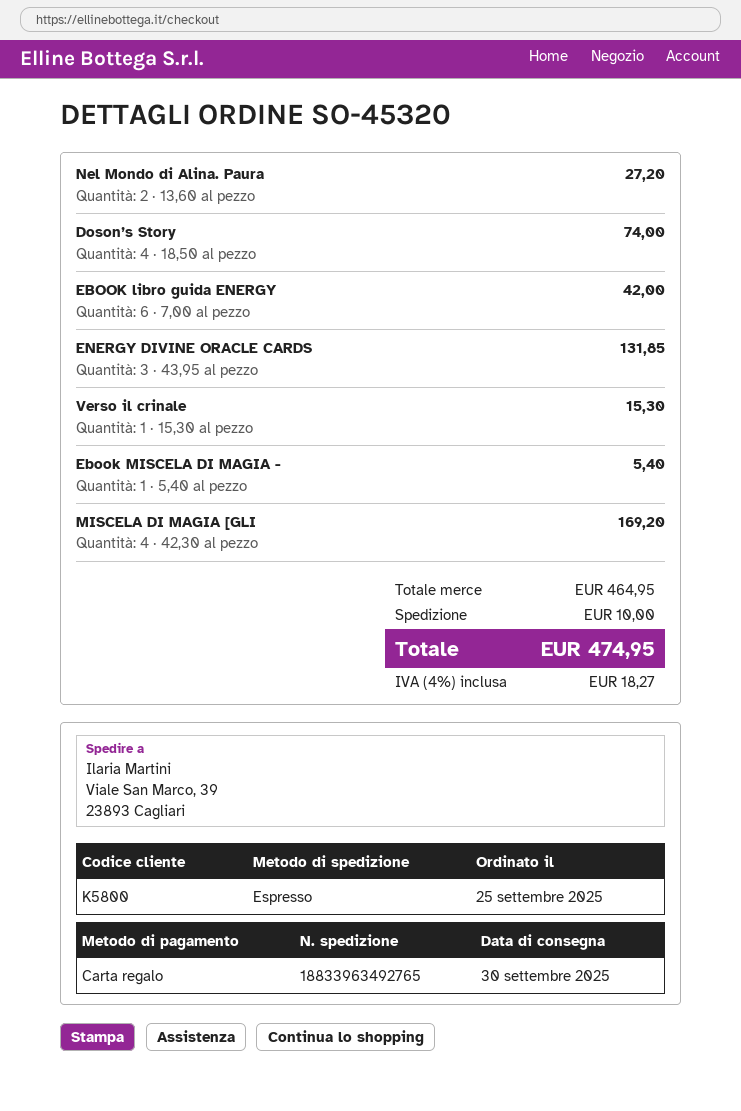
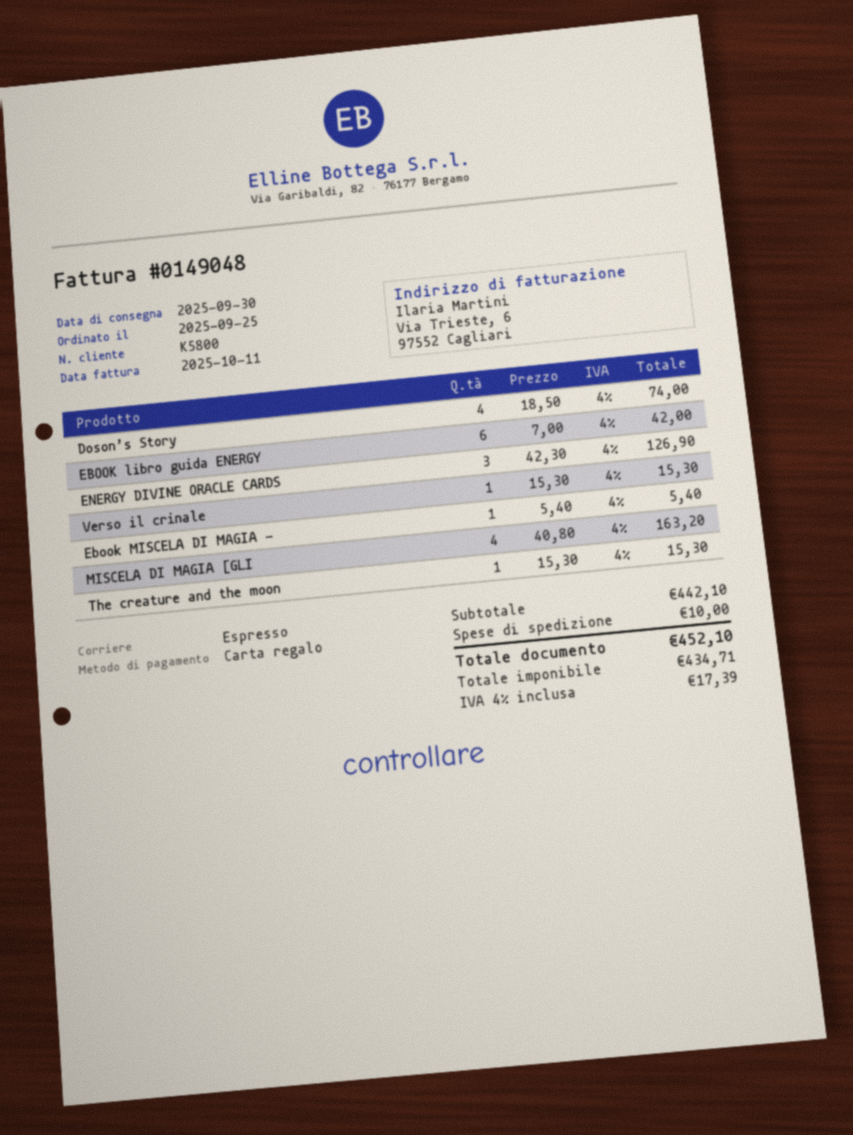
Nel Mondo di Alina. Paura: 2 x 13.60 = 27.20 -> none
ENERGY DIVINE ORACLE CARDS: 3 x 43.95 = 131.85 -> 3 x 42.30 = 126.90
MISCELA DI MAGIA [GLI: 4 x 42.30 = 169.20 -> 4 x 40.80 = 163.20
The creature and the moon: none -> 1 x 15.30 = 15.30
subtotal: 464.95 -> 442.10
tax: 4% = 18.27 -> 4% = 17.39
total: 474.95 -> 452.10

